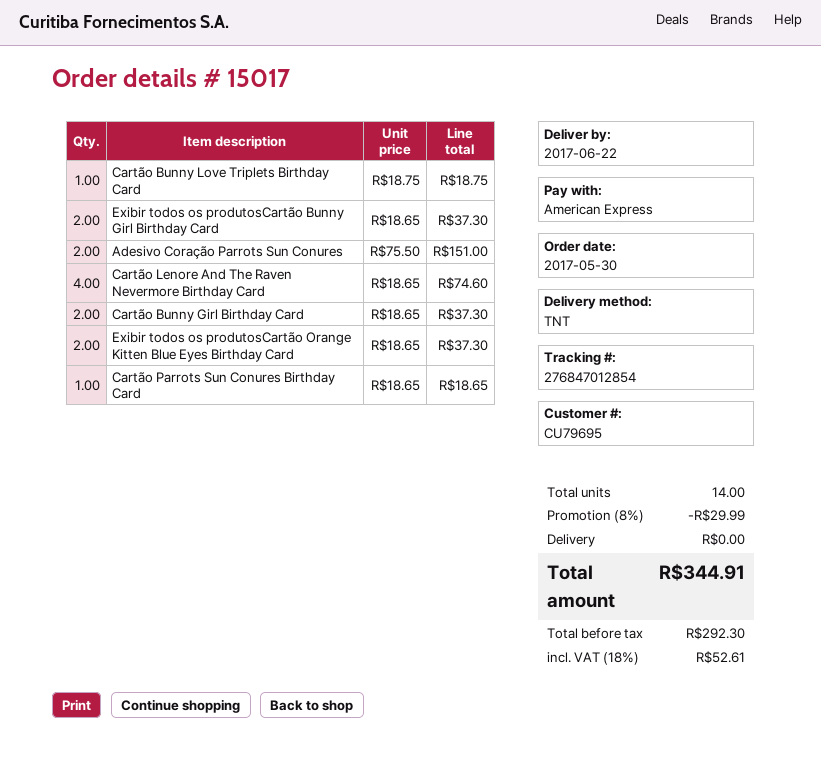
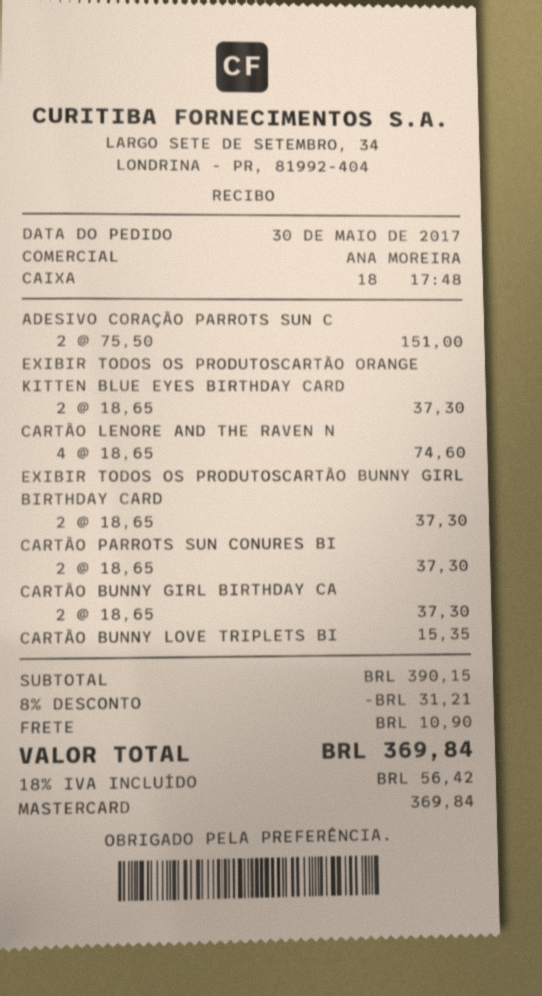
payment method: American Express -> Mastercard
Cartão Bunny Love Triplets Birthday Card: 1 x 18.75 = 18.75 -> 1 x 15.35 = 15.35
Cartão Parrots Sun Conures Birthday Card: 1 x 18.65 = 18.65 -> 2 x 18.65 = 37.30
discount: 8% = 29.99 -> 8% = 31.21
shipping: 0.00 -> 10.90
tax: 18% = 52.61 -> 18% = 56.42
total: 344.91 -> 369.84

